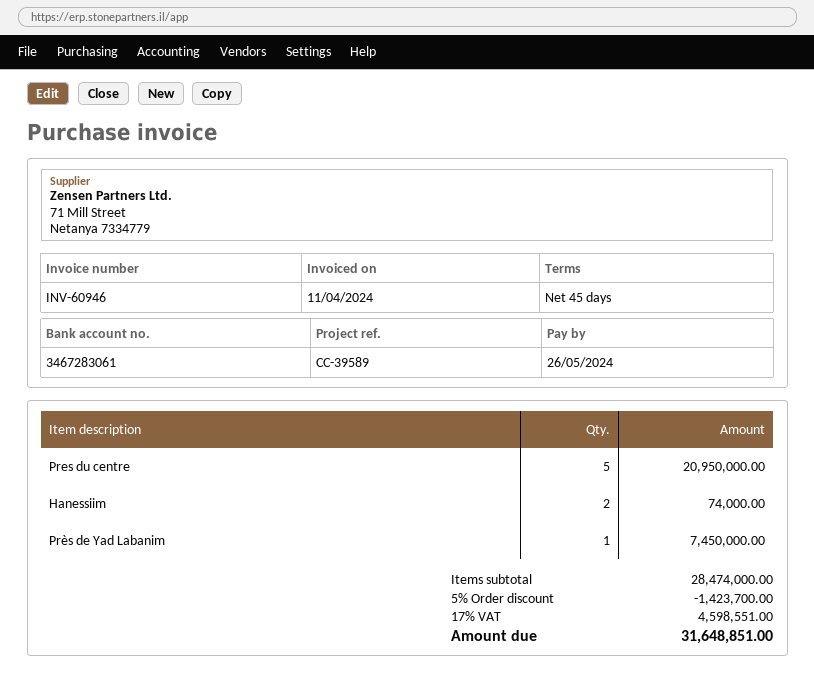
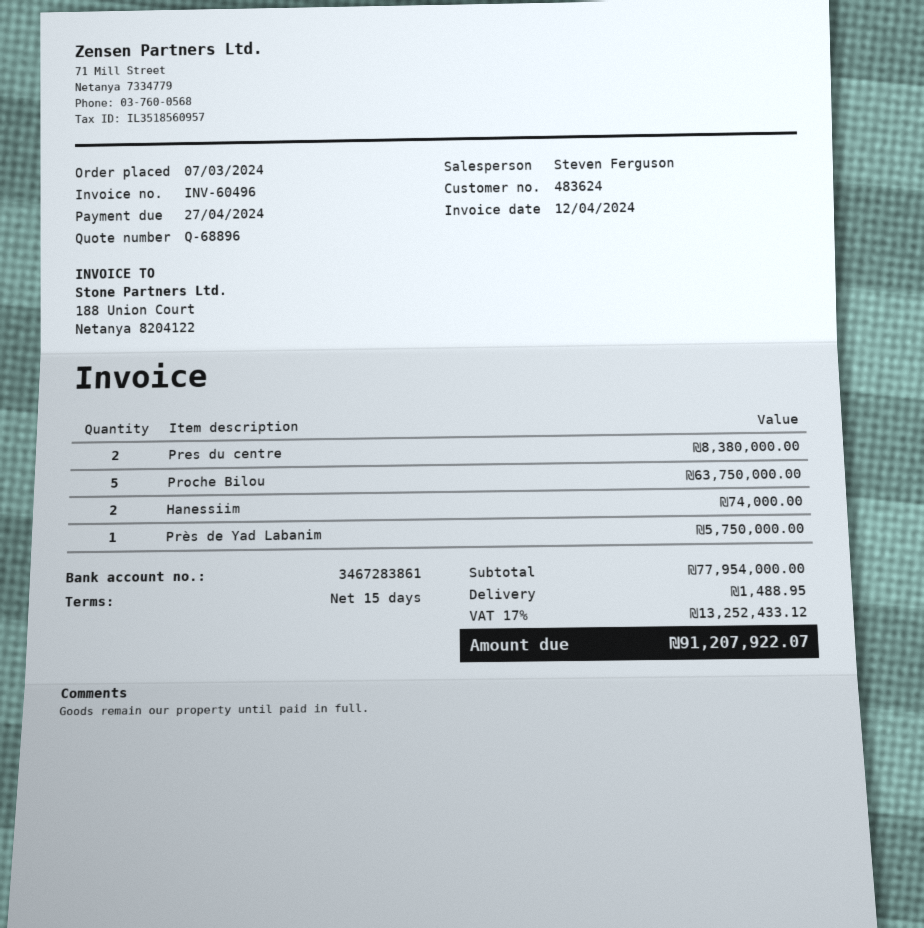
invoice number: INV-60946 -> INV-60496
invoice date: 2024-04-11 -> 2024-04-12
payment terms: 45 days -> 15 days
due date: 2024-05-26 -> 2024-04-27
bank account: 3467283061 -> 3467283861
Pres du centre: 5 for 20950000.00 -> 2 for 8380000.00
Près de Yad Labanim: 1 for 7450000.00 -> 1 for 5750000.00
Proche Bilou: none -> 5 for 63750000.00
subtotal: 28474000.00 -> 77954000.00
discount: 5% = 1423700.00 -> none
shipping: none -> 1488.95
tax: 17% = 4598551.00 -> 17% = 13252433.12
total: 31648851.00 -> 91207922.07

